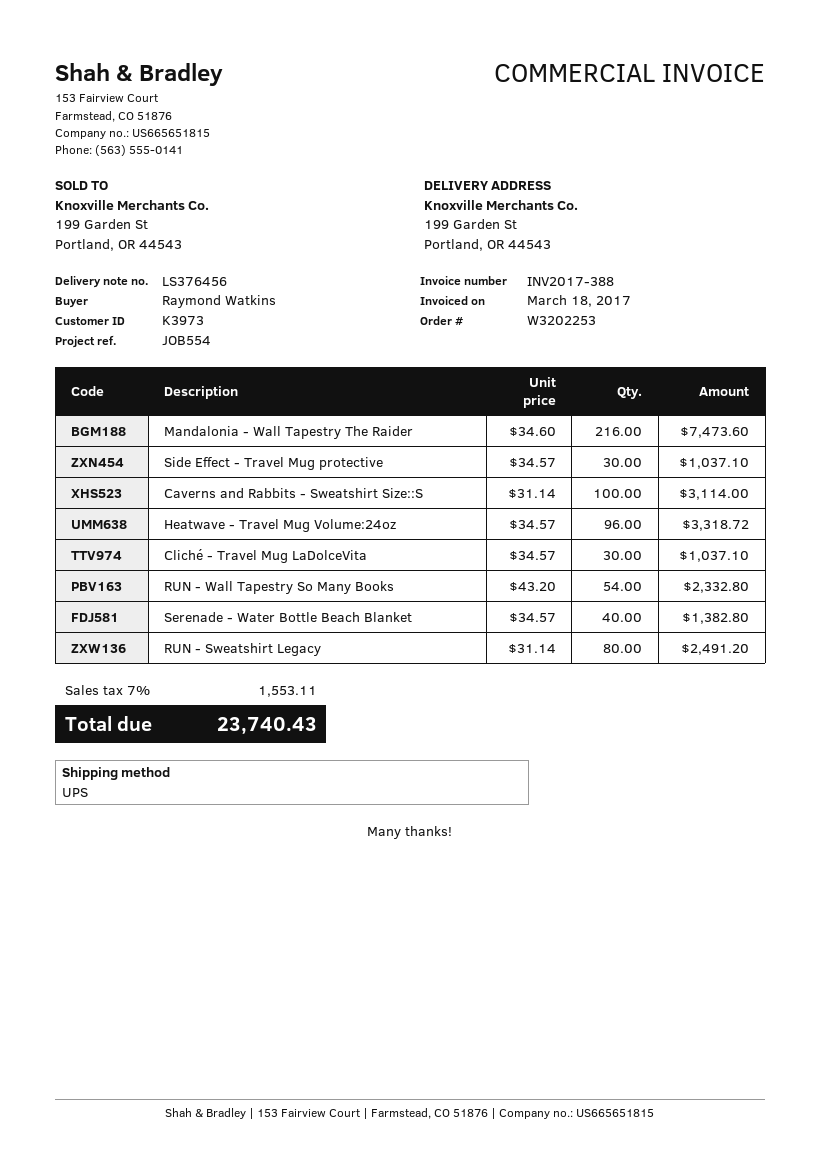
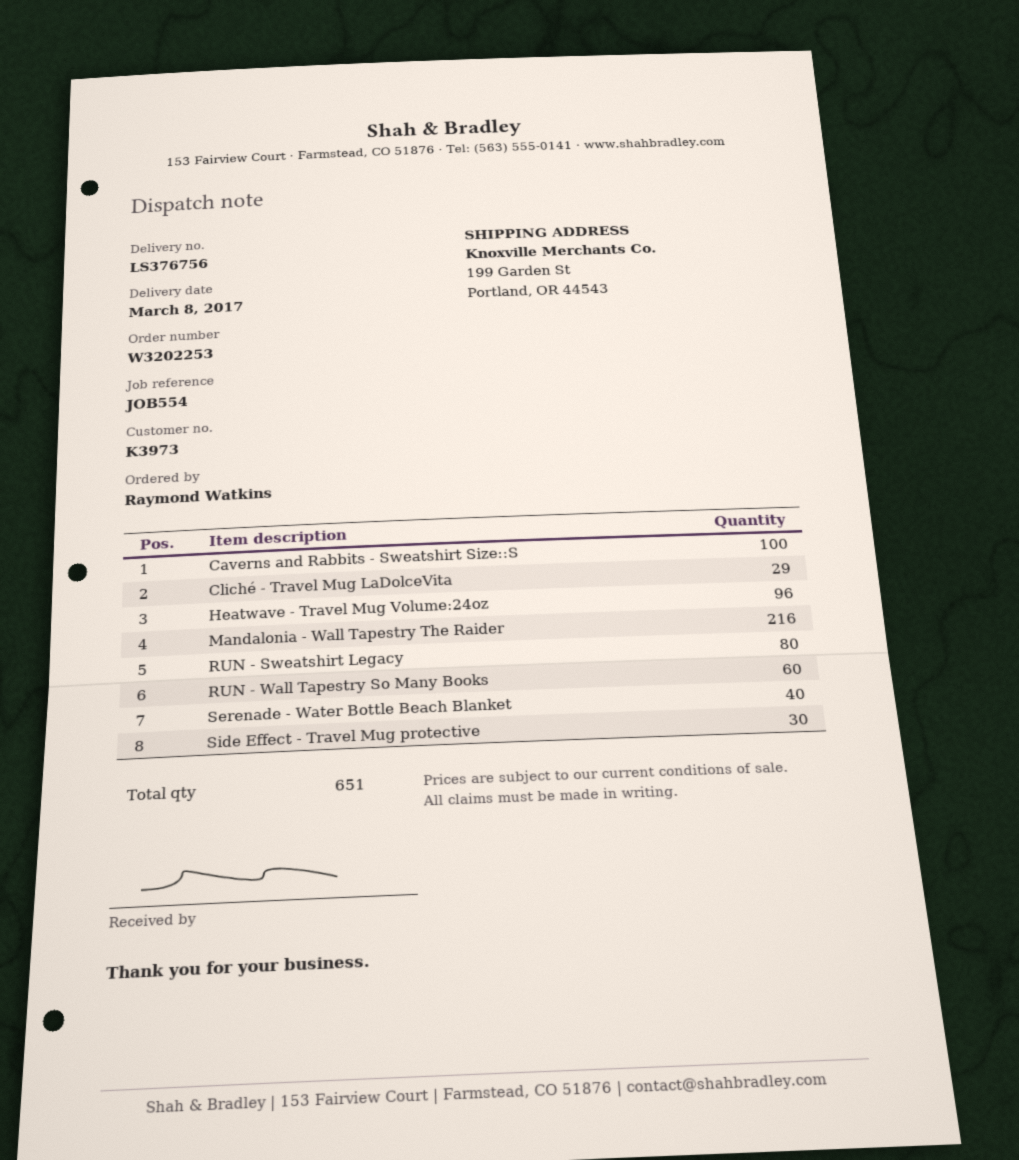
delivery note number: LS376456 -> LS376756
Cliché - Travel Mug LaDolceVita: 30 -> 29
RUN - Wall Tapestry So Many Books: 54 -> 60

